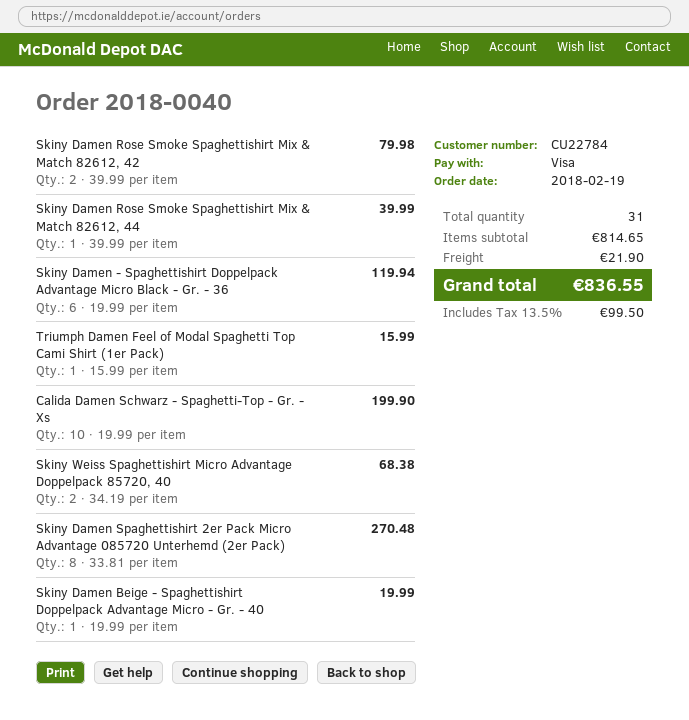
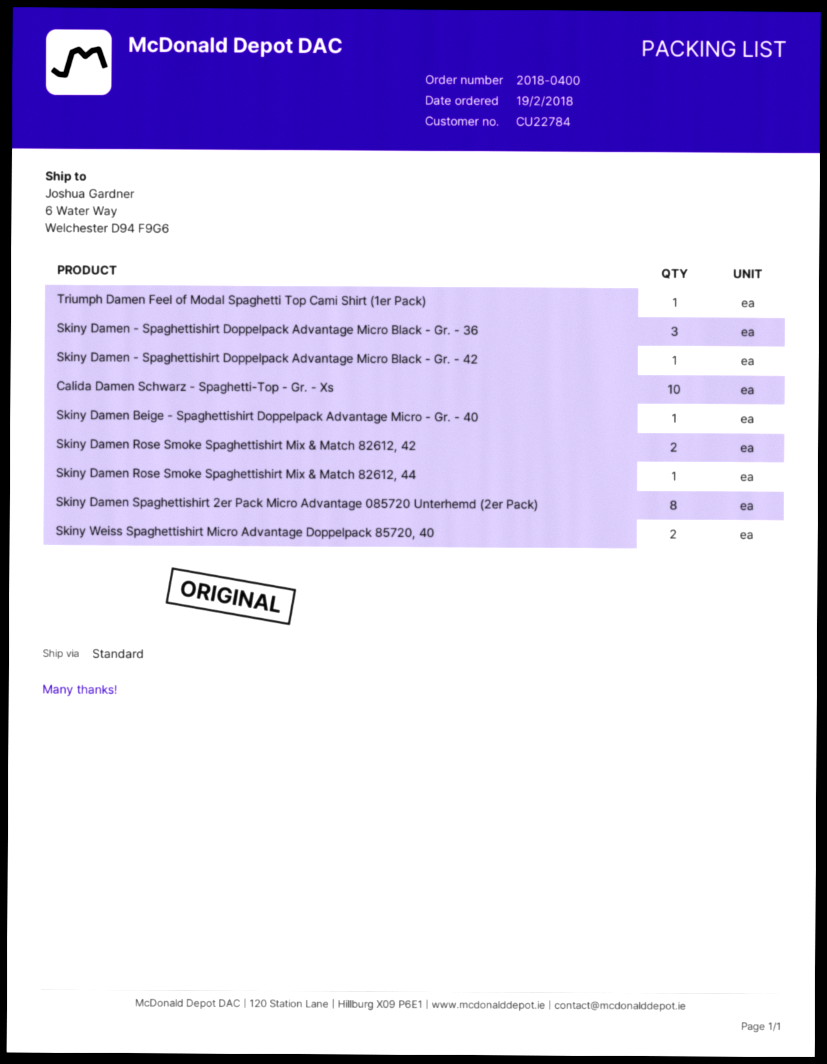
order number: 2018-0040 -> 2018-0400
Skiny Damen - Spaghettishirt Doppelpack Advantage Micro Black - Gr. - 36: 6 -> 3
Skiny Damen - Spaghettishirt Doppelpack Advantage Micro Black - Gr. - 42: none -> 1

